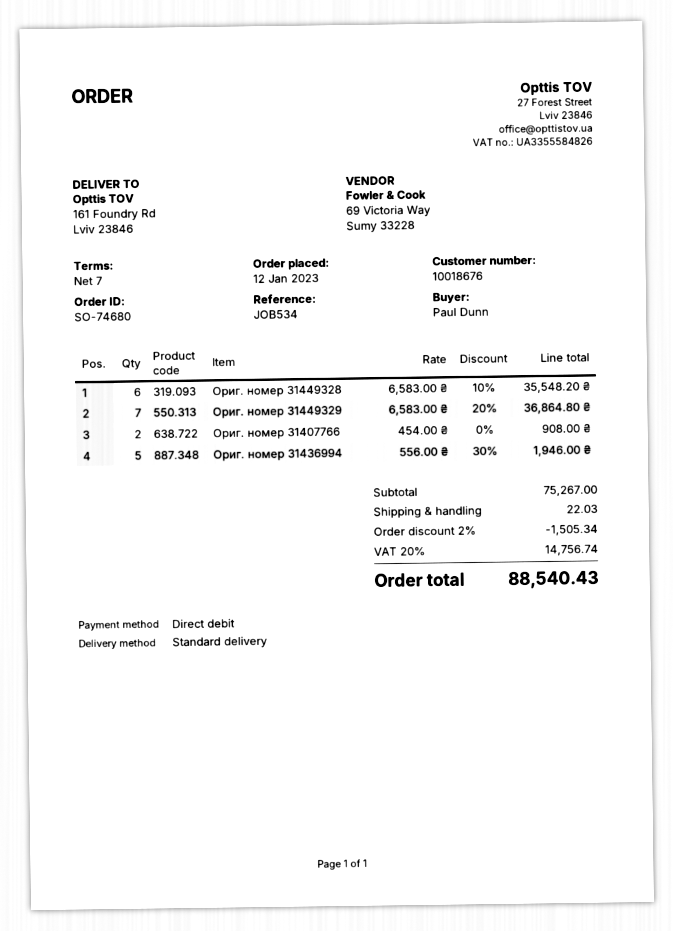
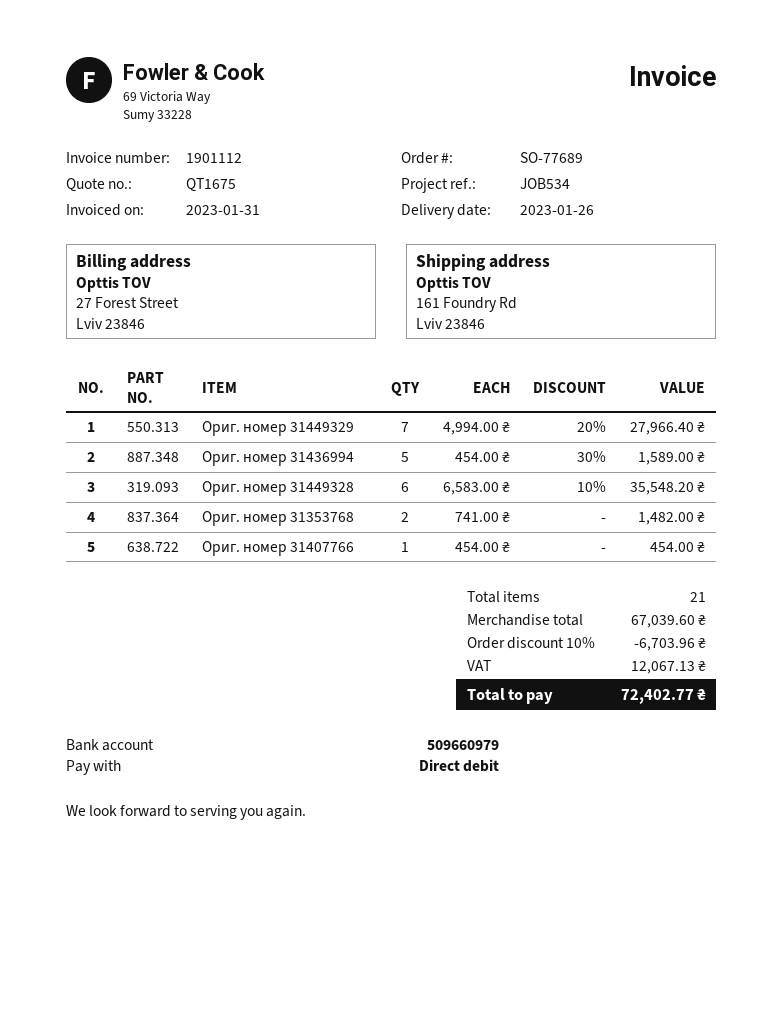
order number: SO-74680 -> SO-77689
Ориг. номер 31449329: 7 x 6583.00 - 20% = 36864.80 -> 7 x 4994.00 - 20% = 27966.40
Ориг. номер 31407766: 2 x 454.00 = 908.00 -> 1 x 454.00 = 454.00
Ориг. номер 31436994: 5 x 556.00 - 30% = 1946.00 -> 5 x 454.00 - 30% = 1589.00
Ориг. номер 31353768: none -> 2 x 741.00 = 1482.00
subtotal: 75267.00 -> 67039.60
discount: 2% = 1505.34 -> 10% = 6703.96
shipping: 22.03 -> none
tax: 14756.74 -> 12067.13
total: 88540.43 -> 72402.77

